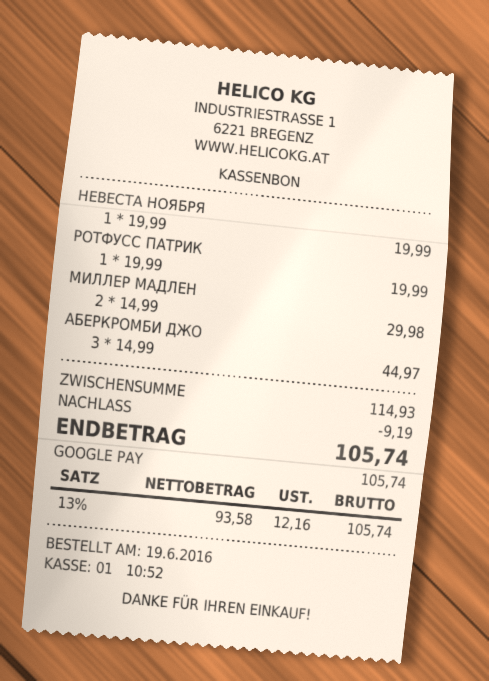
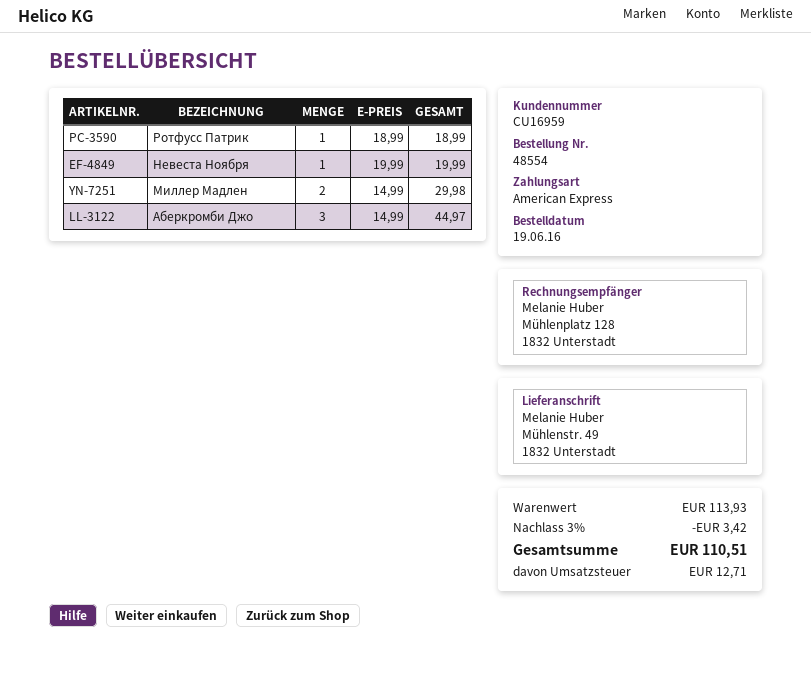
payment method: Google Pay -> American Express
РОТФУСС ПАТРИК: 1 x 19.99 = 19.99 -> 1 x 18.99 = 18.99
subtotal: 114.93 -> 113.93
discount: 9.19 -> 3.42
tax: 12.16 -> 12.71
total: 105.74 -> 110.51

